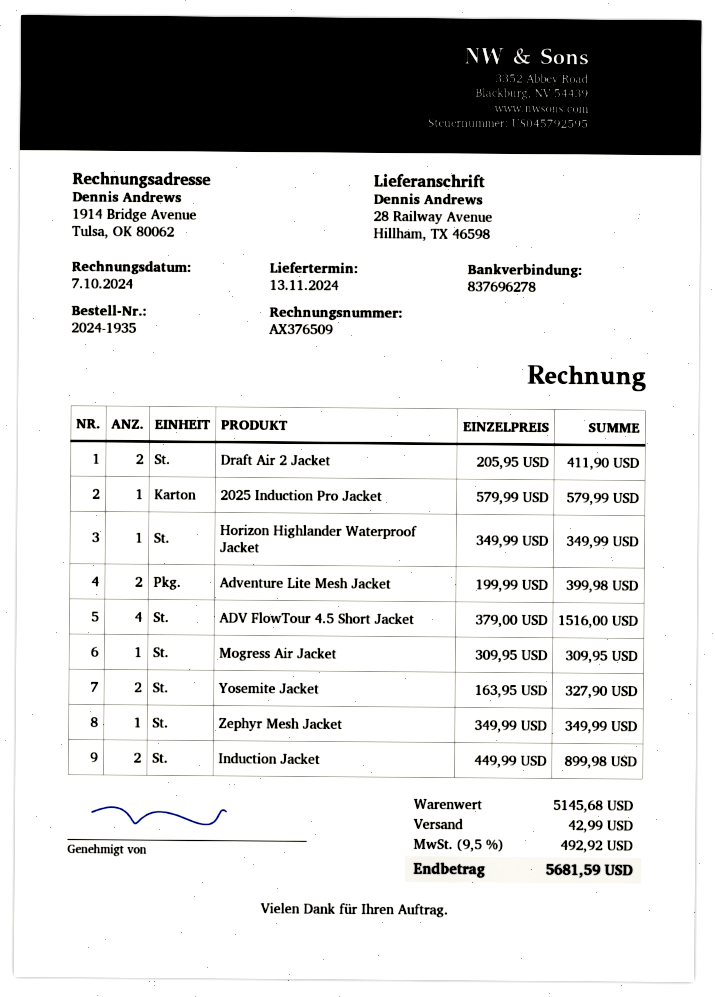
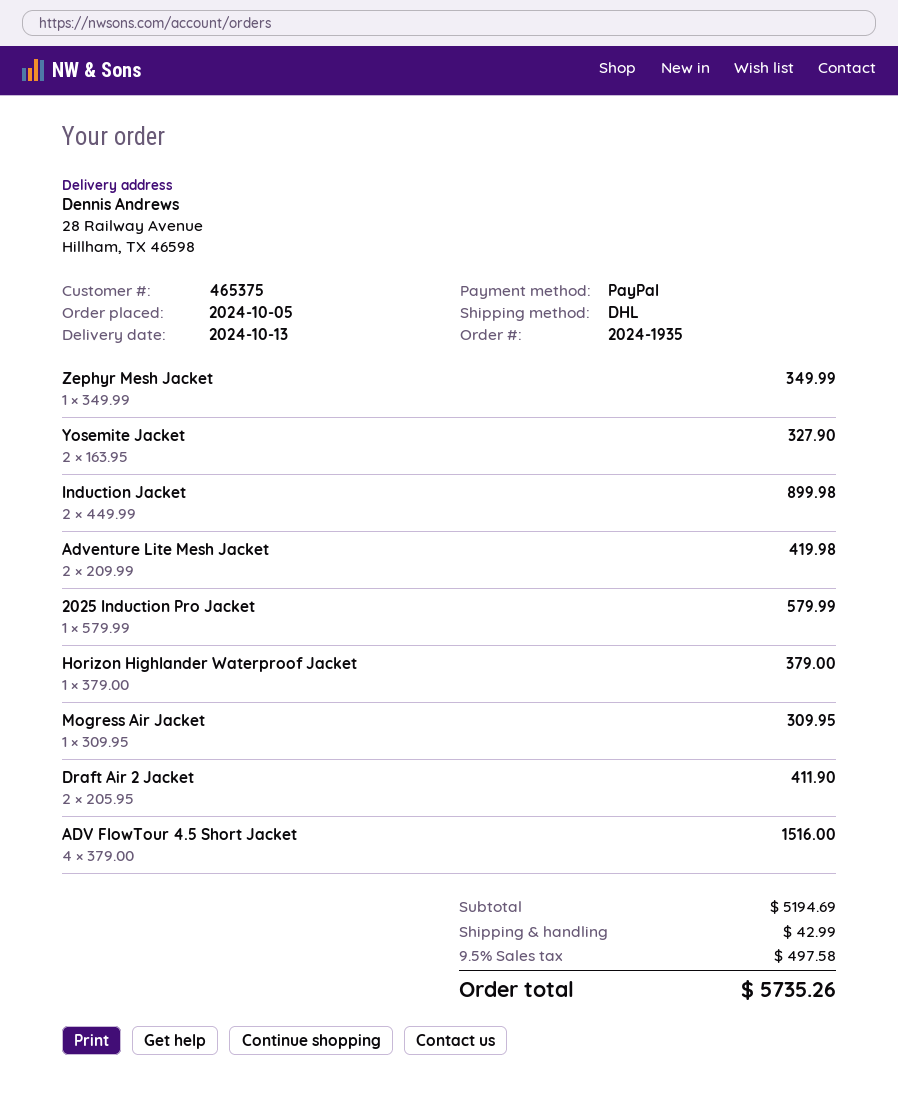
delivery date: 2024-11-13 -> 2024-10-13
Horizon Highlander Waterproof Jacket: 1 x 349.99 = 349.99 -> 1 x 379.00 = 379.00
Adventure Lite Mesh Jacket: 2 x 199.99 = 399.98 -> 2 x 209.99 = 419.98
subtotal: 5145.68 -> 5194.69
tax: 9.5% = 492.92 -> 9.5% = 497.58
total: 5681.59 -> 5735.26

